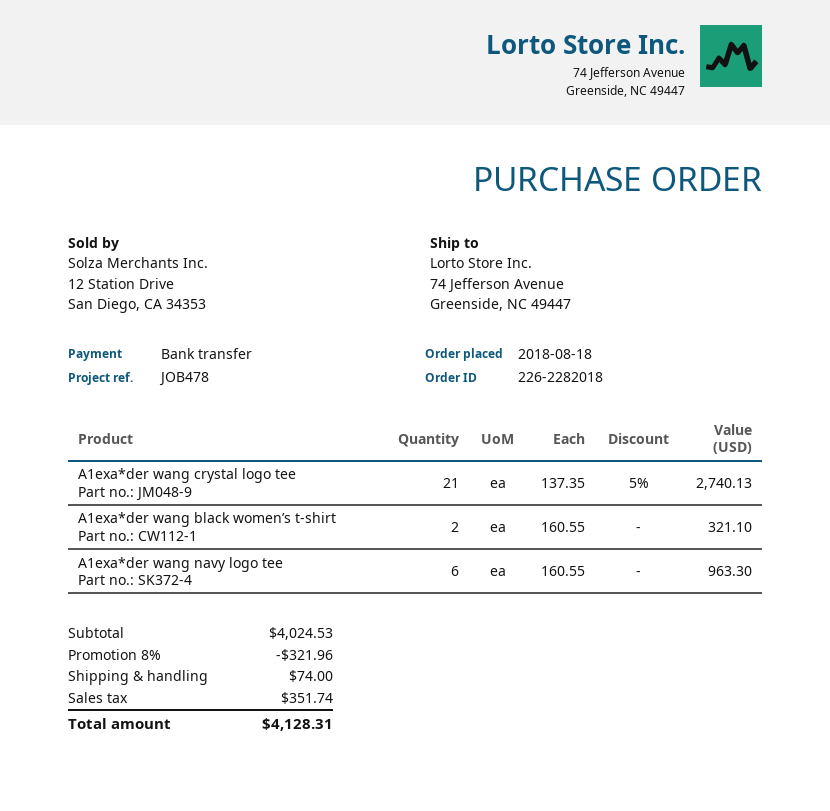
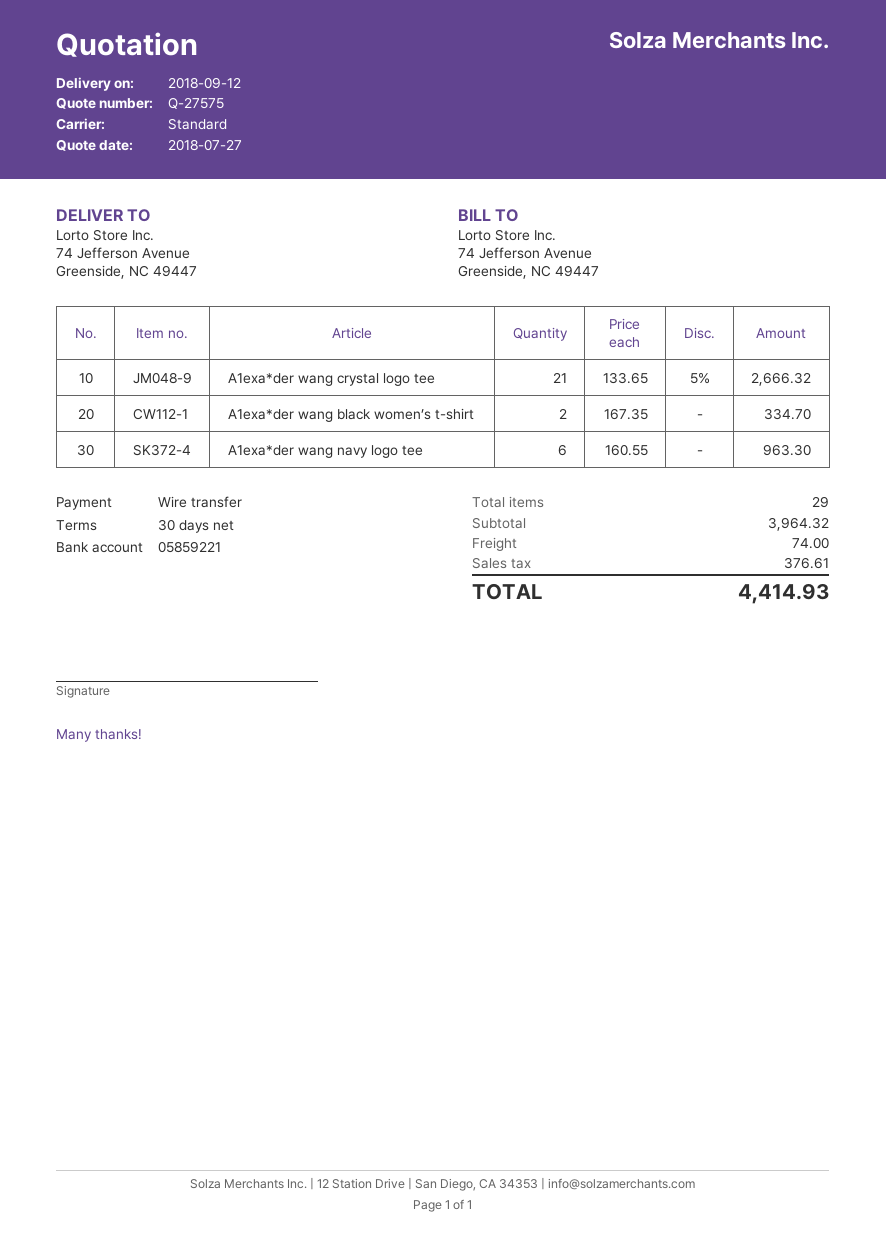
A1exa*der wang crystal logo tee: 21 x 137.35 - 5% = 2740.13 -> 21 x 133.65 - 5% = 2666.32
A1exa*der wang black women’s t-shirt: 2 x 160.55 = 321.10 -> 2 x 167.35 = 334.70
subtotal: 4024.53 -> 3964.32
discount: 8% = 321.96 -> none
tax: 351.74 -> 376.61
total: 4128.31 -> 4414.93

